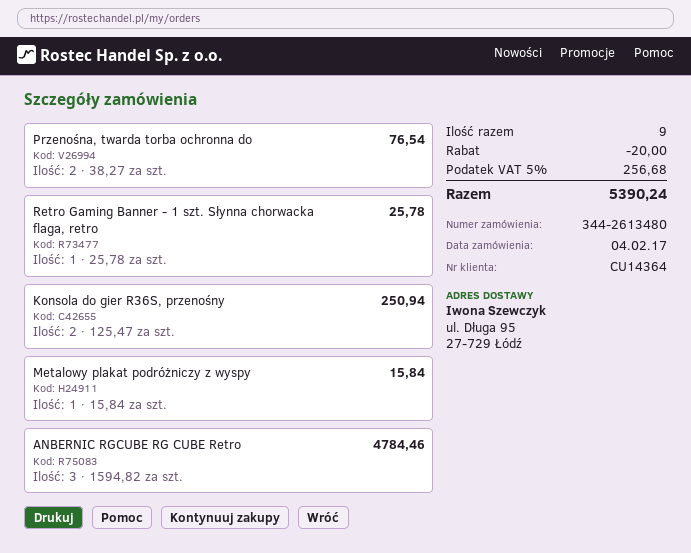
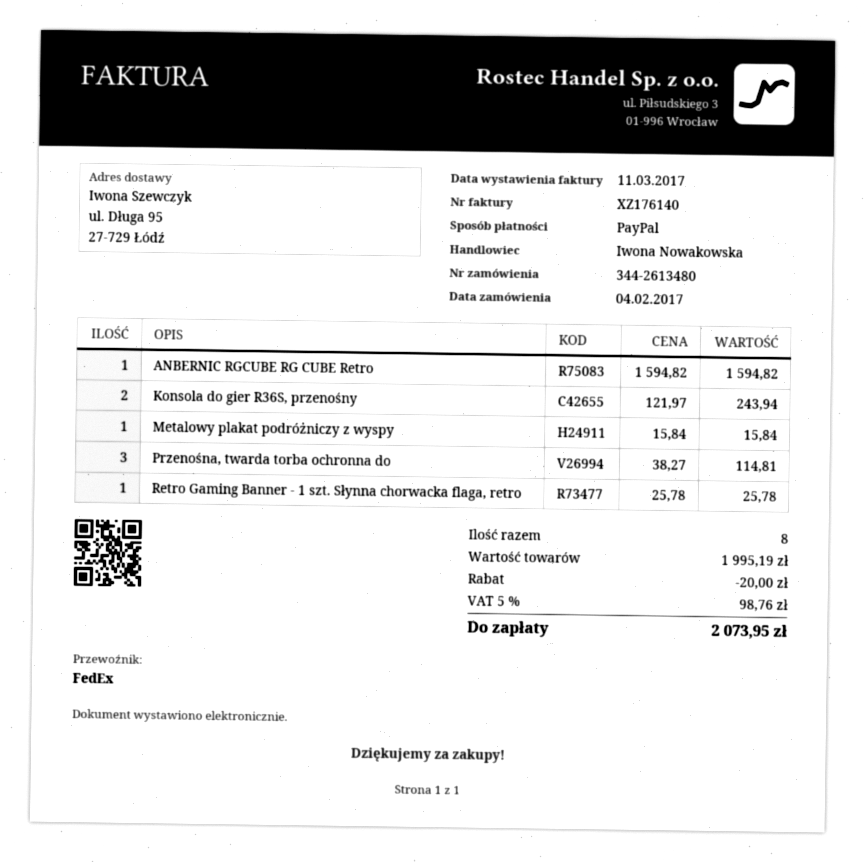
Przenośna, twarda torba ochronna do: 2 x 38.27 = 76.54 -> 3 x 38.27 = 114.81
Konsola do gier R36S, przenośny: 2 x 125.47 = 250.94 -> 2 x 121.97 = 243.94
ANBERNIC RGCUBE RG CUBE Retro: 3 x 1594.82 = 4784.46 -> 1 x 1594.82 = 1594.82
total quantity: 9 -> 8
tax: 5% = 256.68 -> 5% = 98.76
total: 5390.24 -> 2073.95

